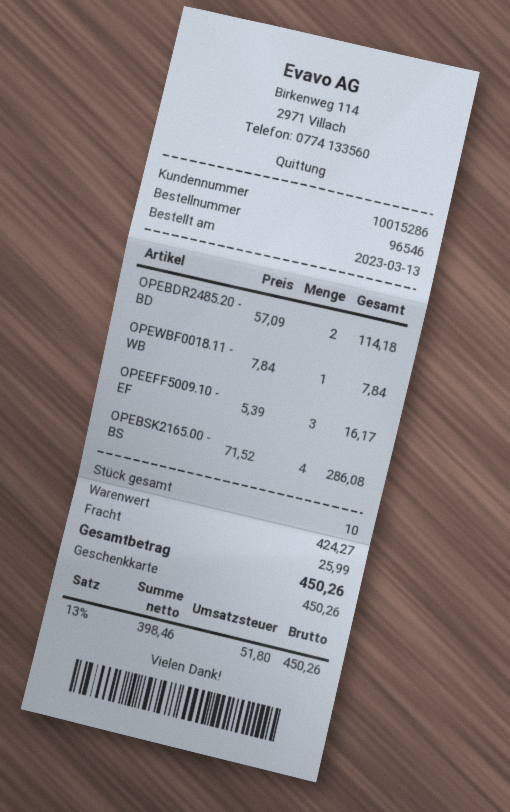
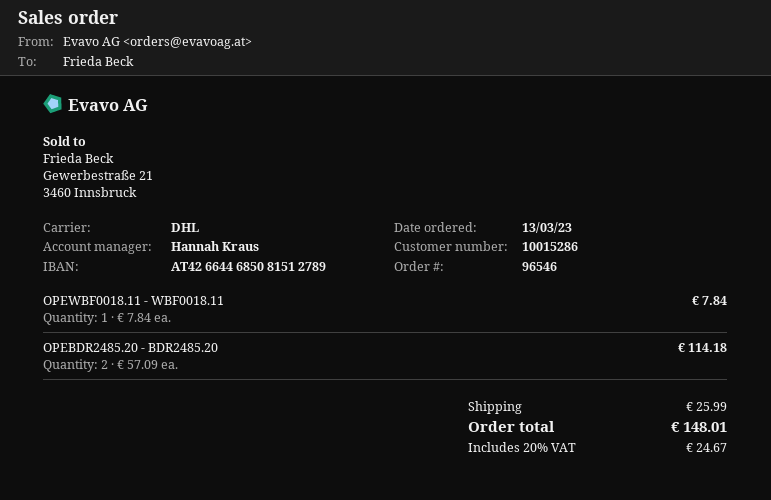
OPEEFF5009.10 - EF: 3 x 5.39 = 16.17 -> none
OPEBSK2165.00 - BS: 4 x 71.52 = 286.08 -> none
tax: 13% = 51.80 -> 20% = 24.67
total: 450.26 -> 148.01

